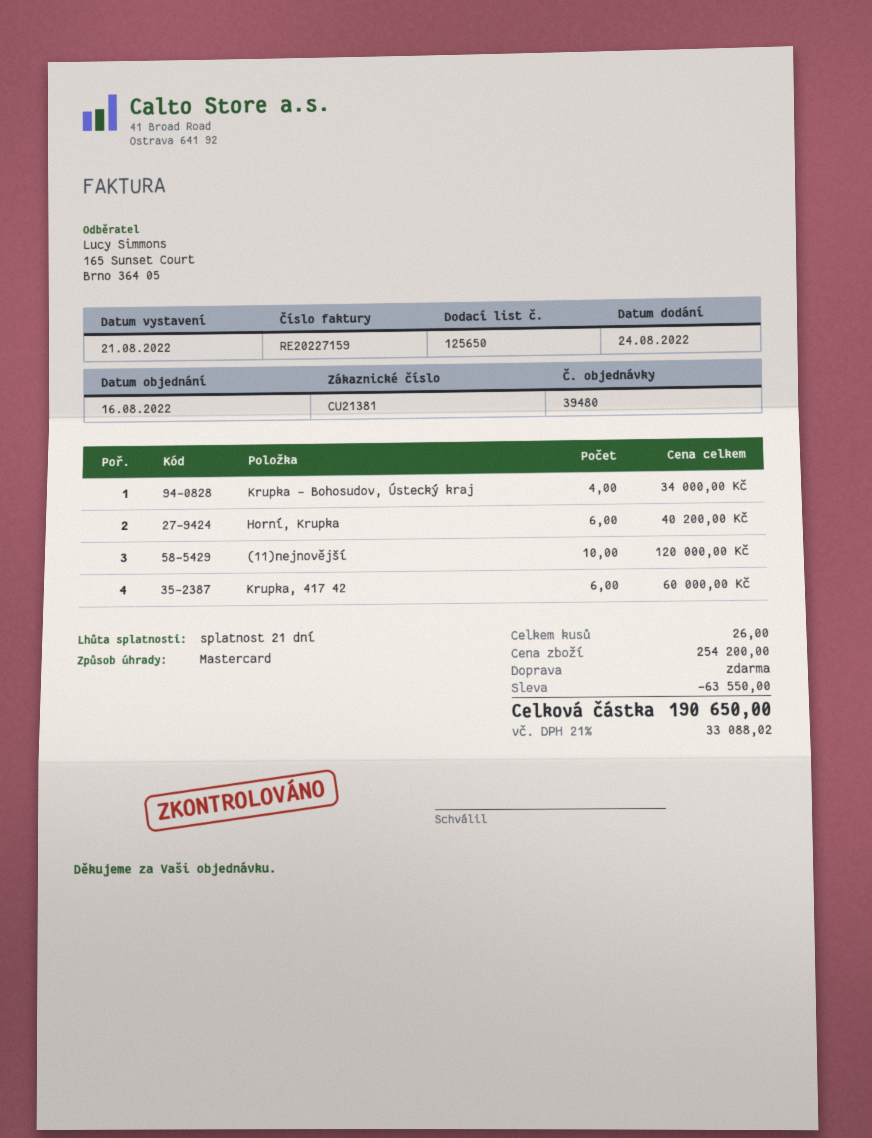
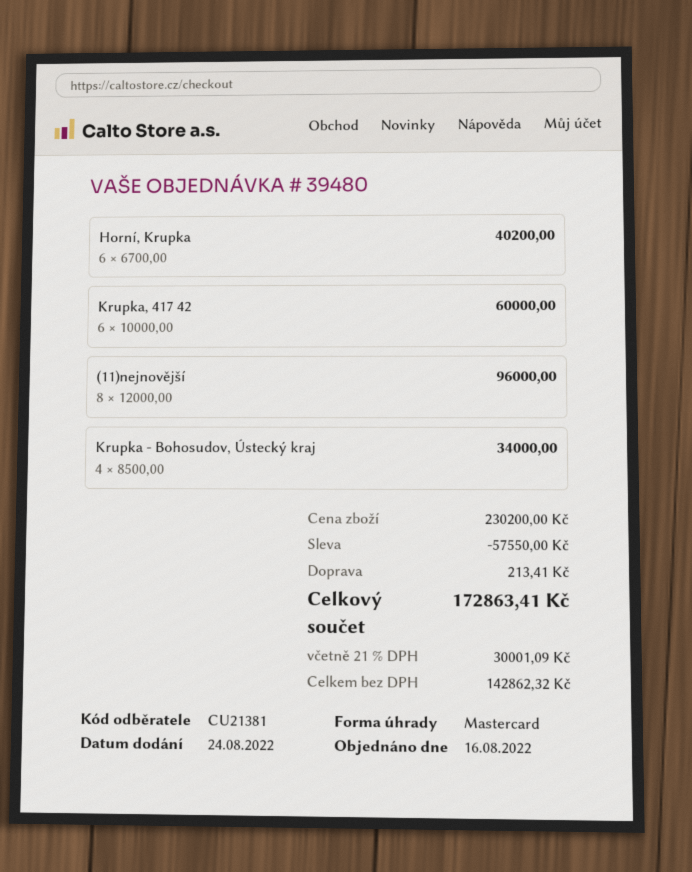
(11)nejnovější: 10 for 120000.00 -> 8 for 96000.00
subtotal: 254200.00 -> 230200.00
discount: 63550.00 -> 57550.00
shipping: 0.00 -> 213.41
tax: 21% = 33088.02 -> 21% = 30001.09
total: 190650.00 -> 172863.41

